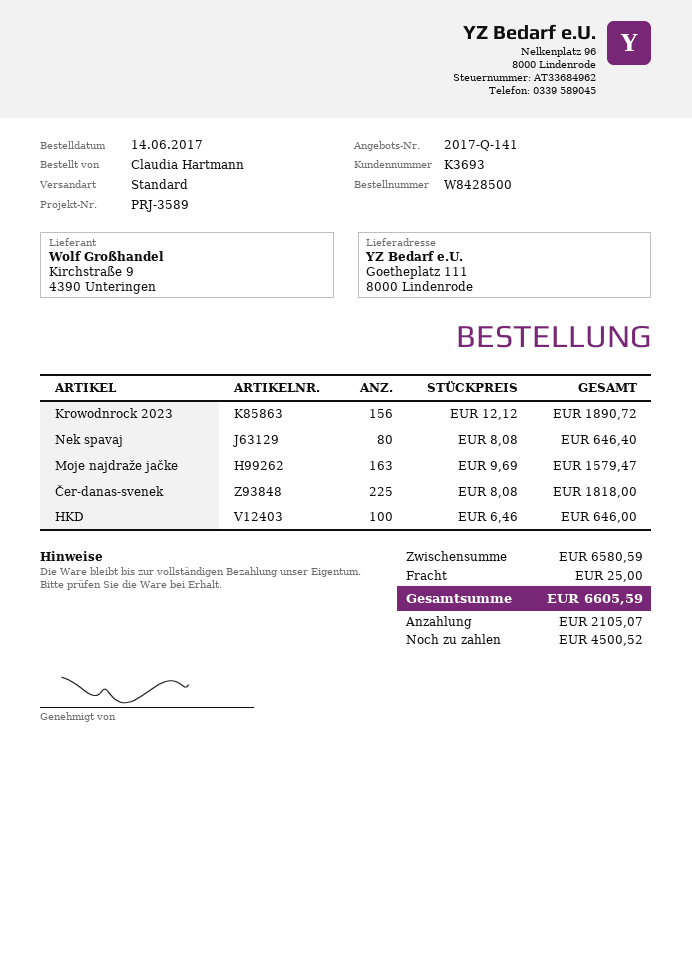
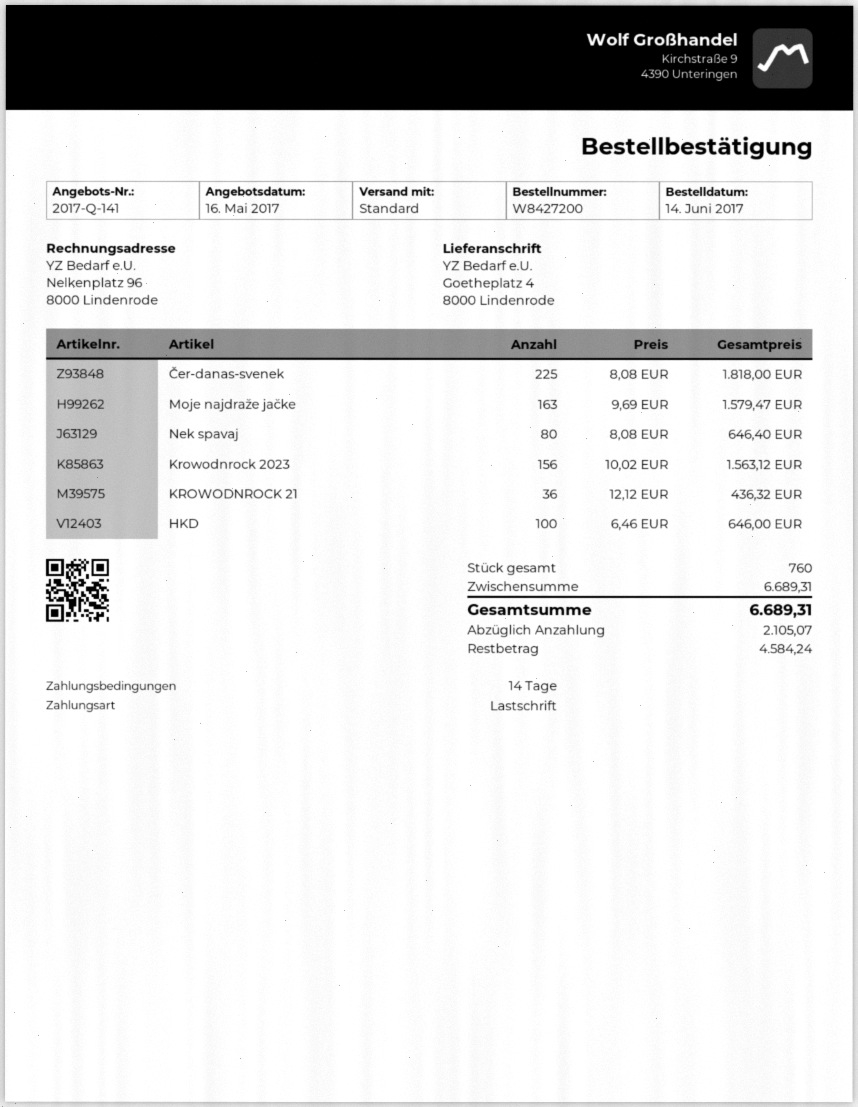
order number: W8428500 -> W8427200
ship to: Goetheplatz 111, 8000 Lindenrode -> Goetheplatz 4, 8000 Lindenrode
Krowodnrock 2023: 156 x 12.12 = 1890.72 -> 156 x 10.02 = 1563.12
KROWODNROCK 21: none -> 36 x 12.12 = 436.32
subtotal: 6580.59 -> 6689.31
shipping: 25.00 -> none
total: 6605.59 -> 6689.31
balance: 4500.52 -> 4584.24

